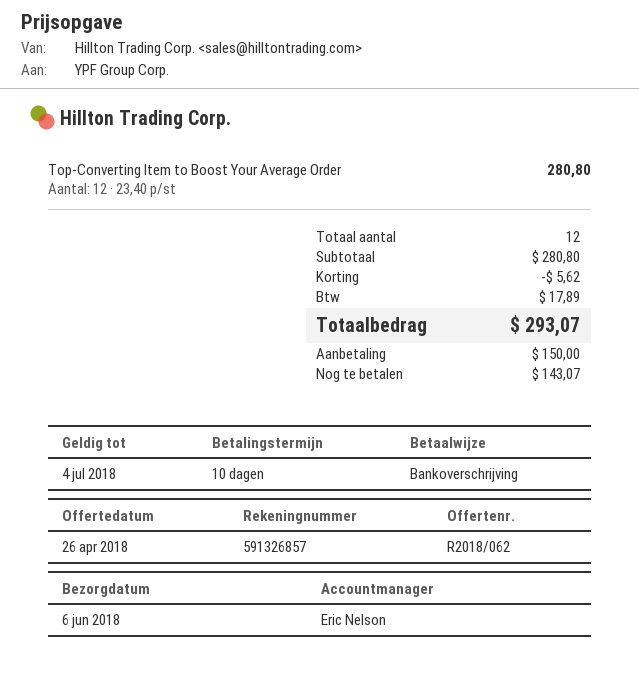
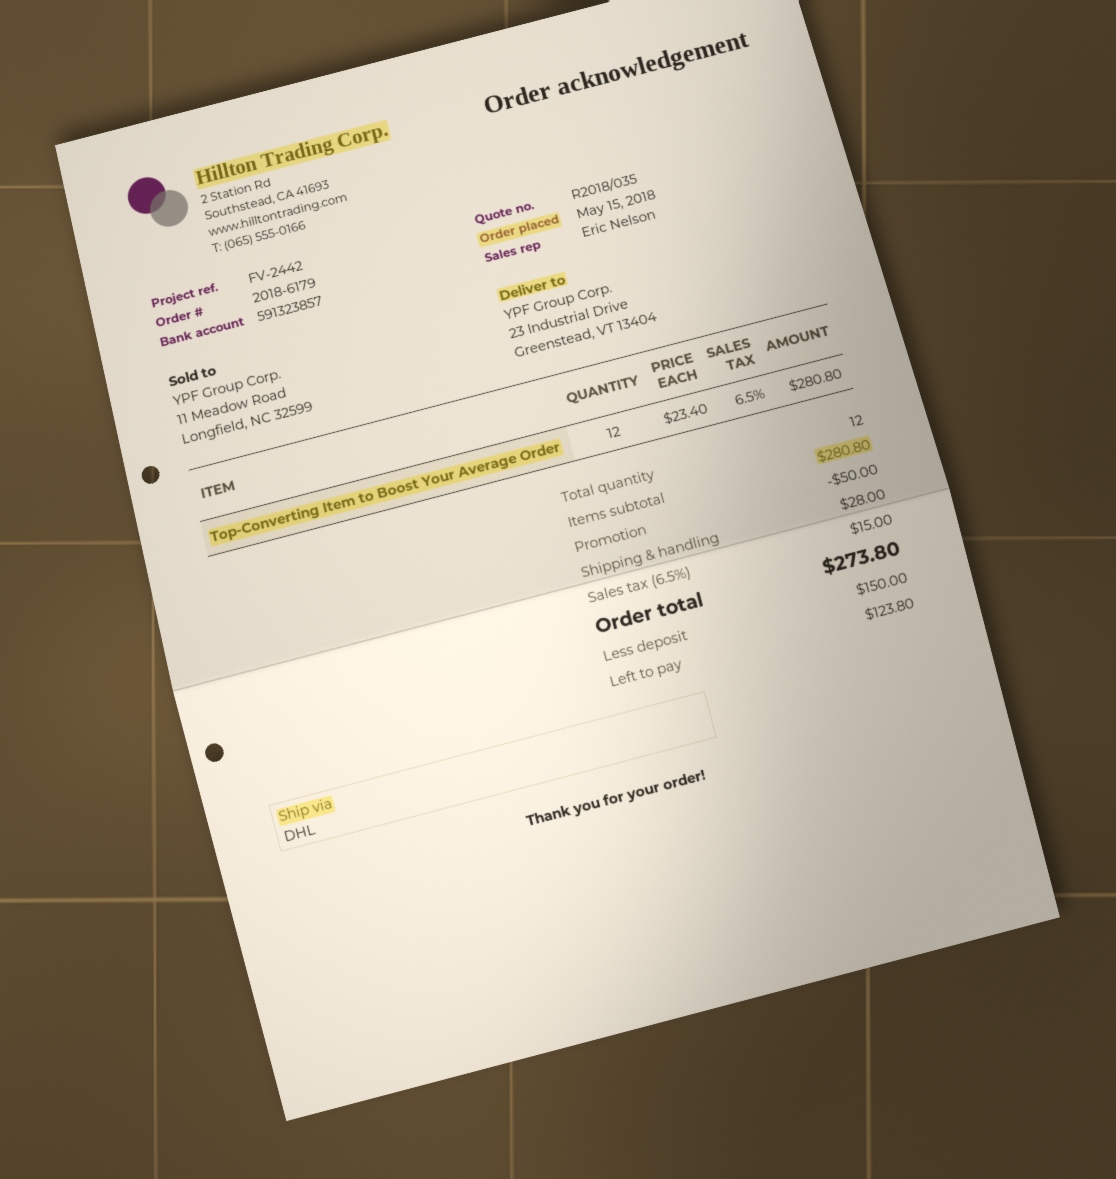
quote number: R2018/062 -> R2018/035
bank account: 591326857 -> 591323857
discount: 5.62 -> 50.00
shipping: none -> 28.00
tax: 17.89 -> 15.00
total: 293.07 -> 273.80
balance: 143.07 -> 123.80

